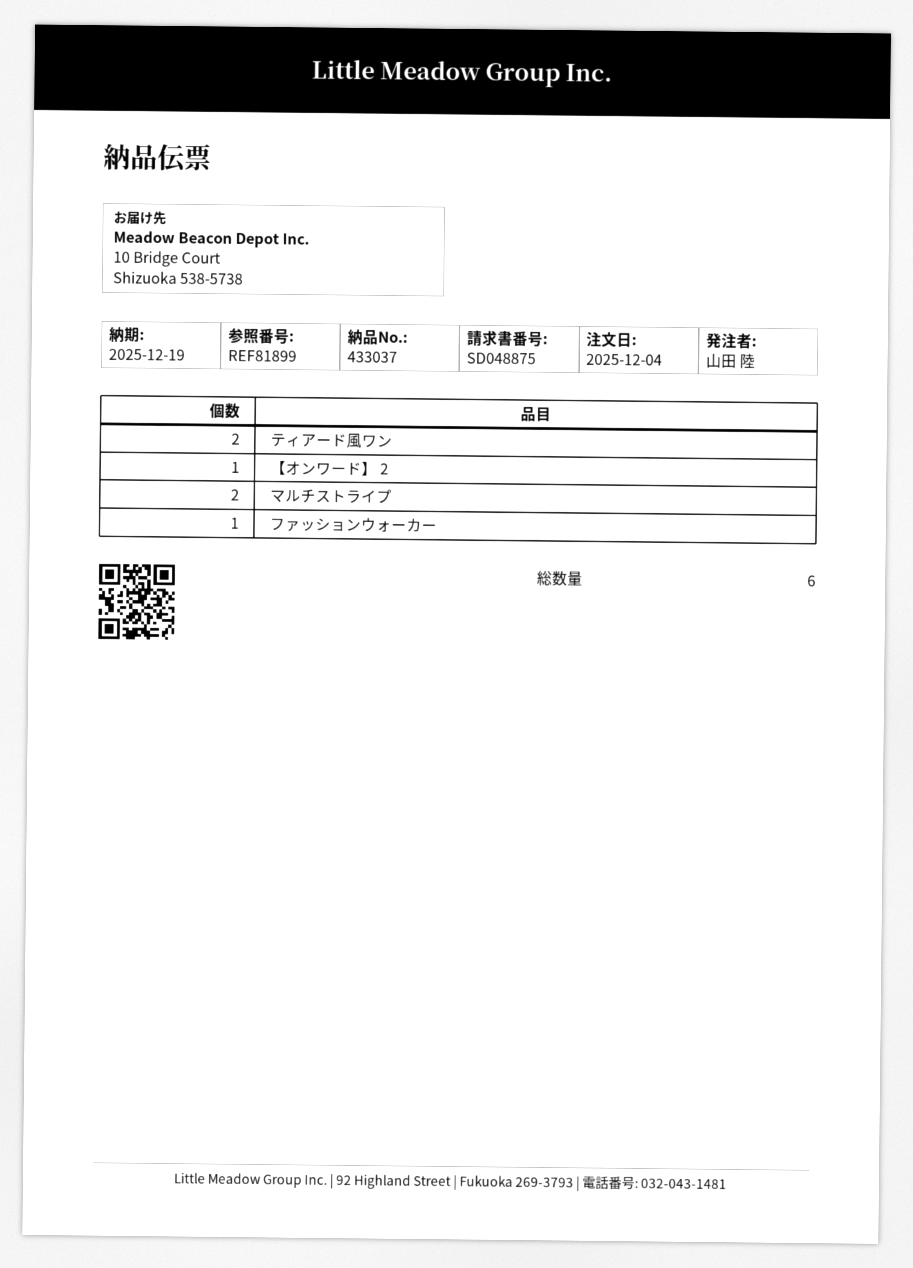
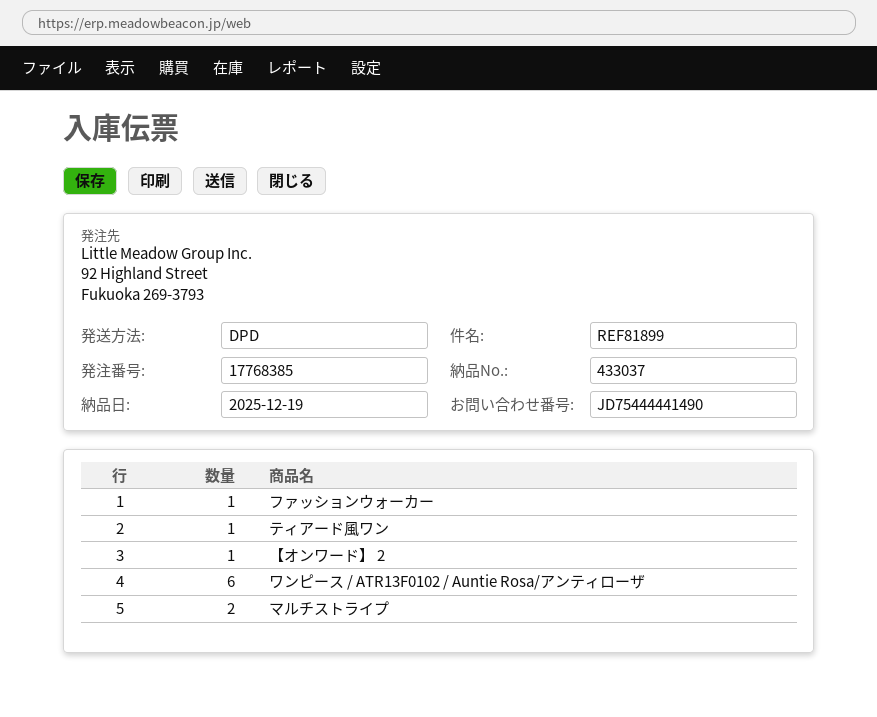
ティアード風ワン: 2 -> 1
ワンピース / ATR13F0102 / Auntie Rosa/アンティローザ: none -> 6

